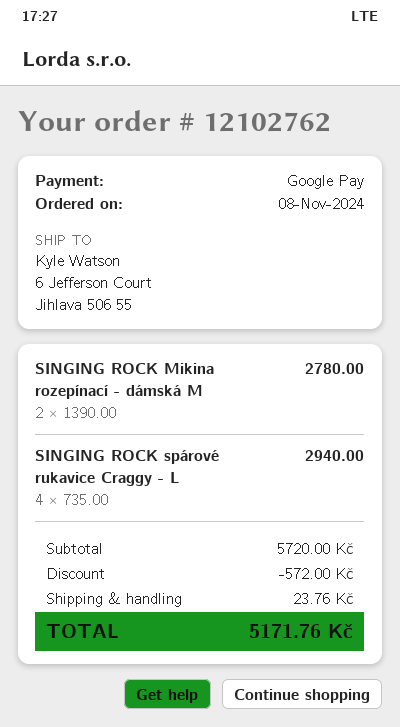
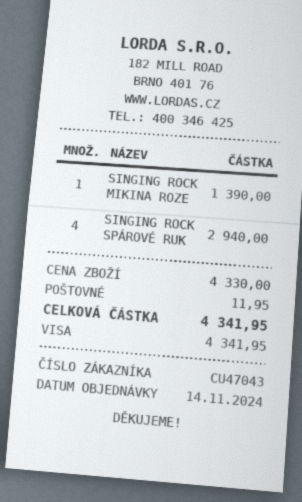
order date: 2024-11-08 -> 2024-11-14
payment method: Google Pay -> Visa
SINGING ROCK Mikina rozepínací - dámská M: 2 for 2780.00 -> 1 for 1390.00
subtotal: 5720.00 -> 4330.00
discount: 572.00 -> none
shipping: 23.76 -> 11.95
total: 5171.76 -> 4341.95

